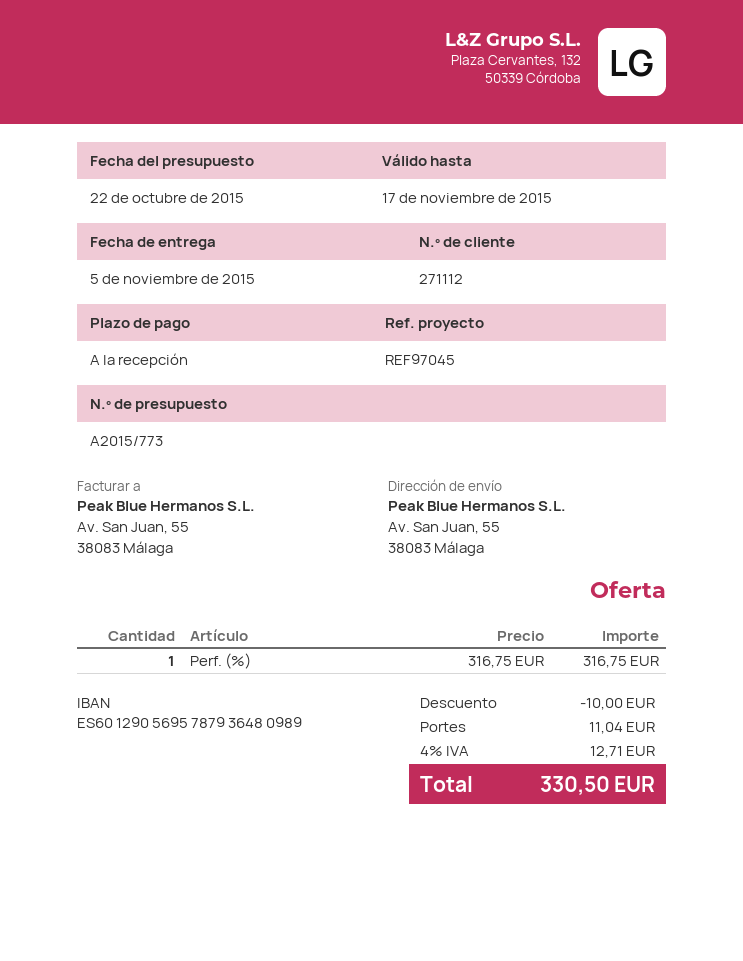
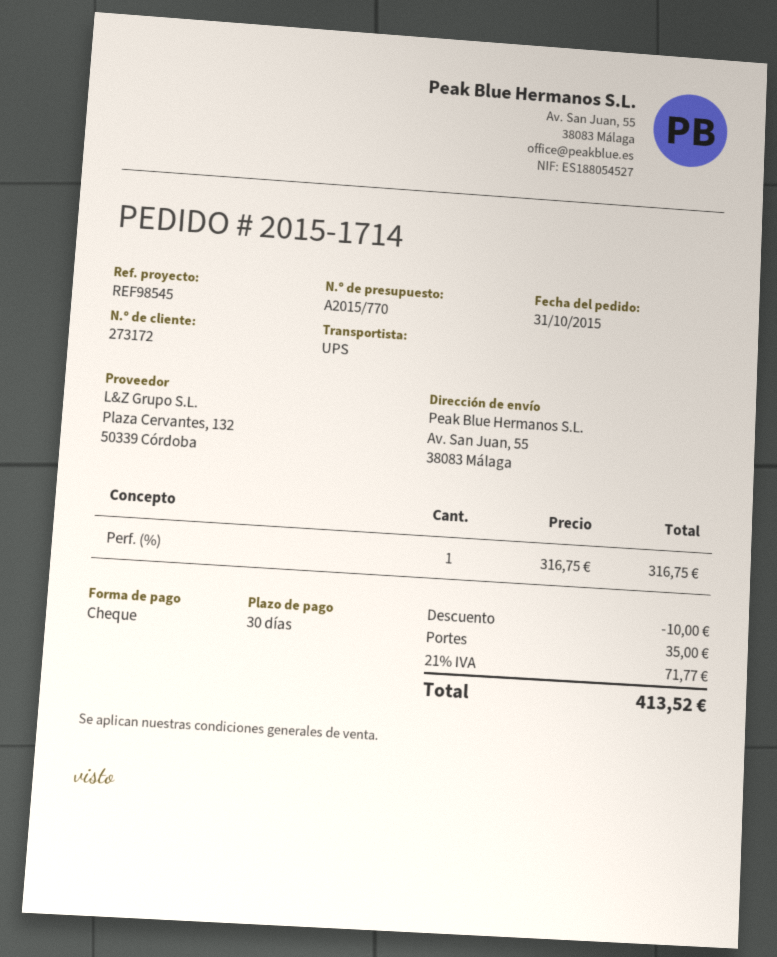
quote number: A2015/773 -> A2015/770
payment terms: on receipt -> 30 days
customer number: 271112 -> 273172
reference: REF97045 -> REF98545
shipping: 11.04 -> 35.00
tax: 4% = 12.71 -> 21% = 71.77
total: 330.50 -> 413.52

